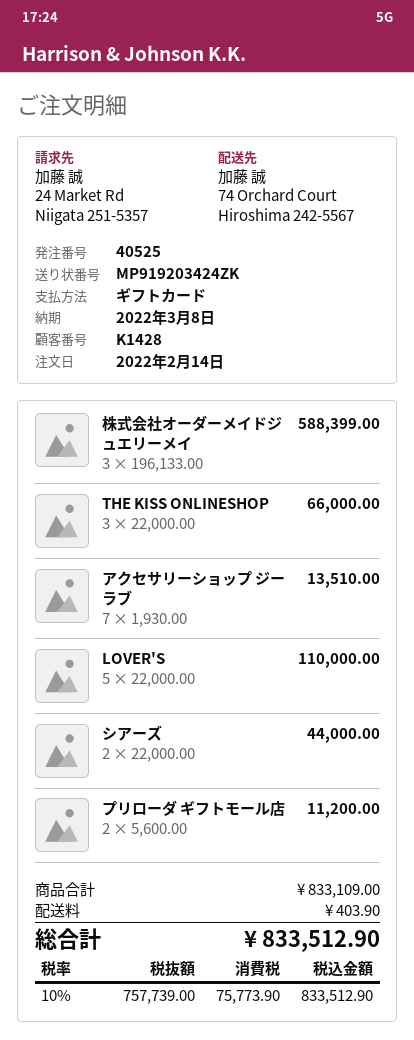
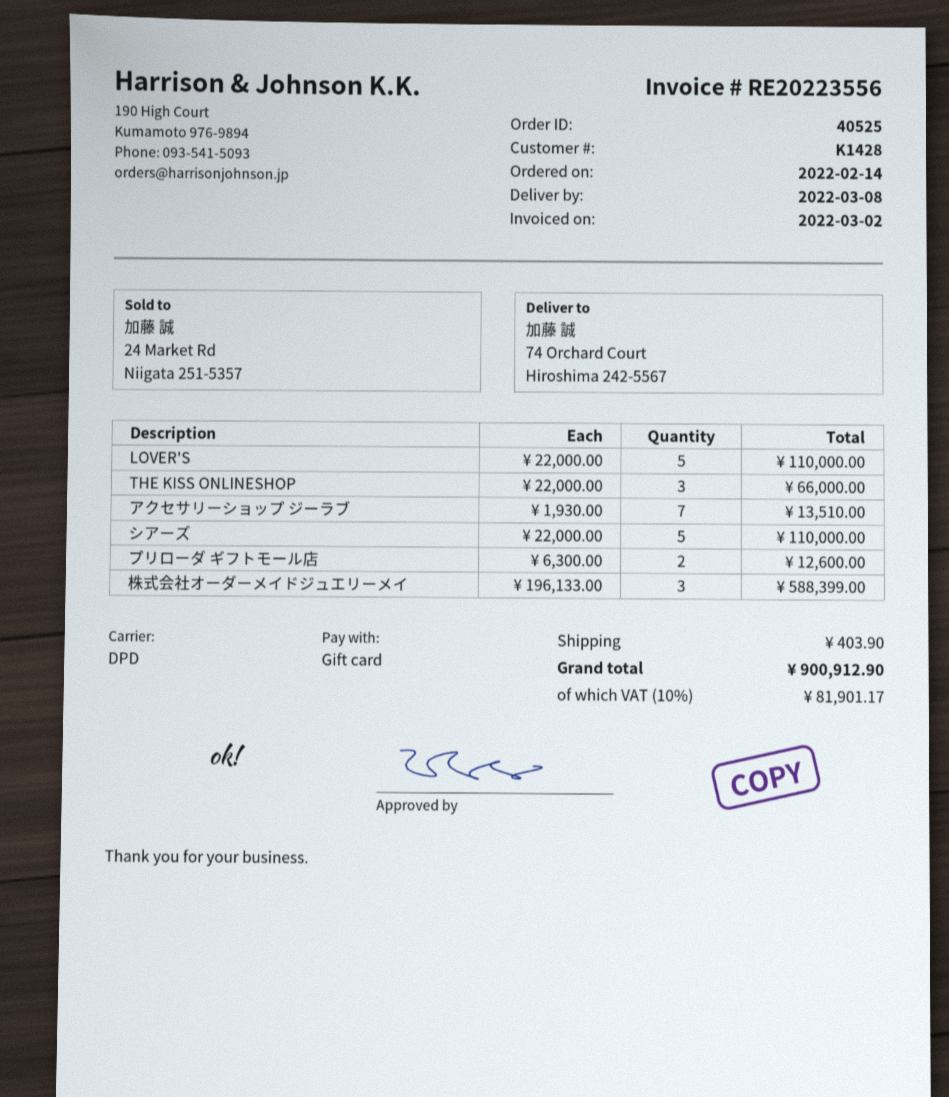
シアーズ: 2 x 22000.00 = 44000.00 -> 5 x 22000.00 = 110000.00
プリローダ ギフトモール店: 2 x 5600.00 = 11200.00 -> 2 x 6300.00 = 12600.00
tax: 10% = 75773.90 -> 10% = 81901.17
total: 833512.90 -> 900912.90

